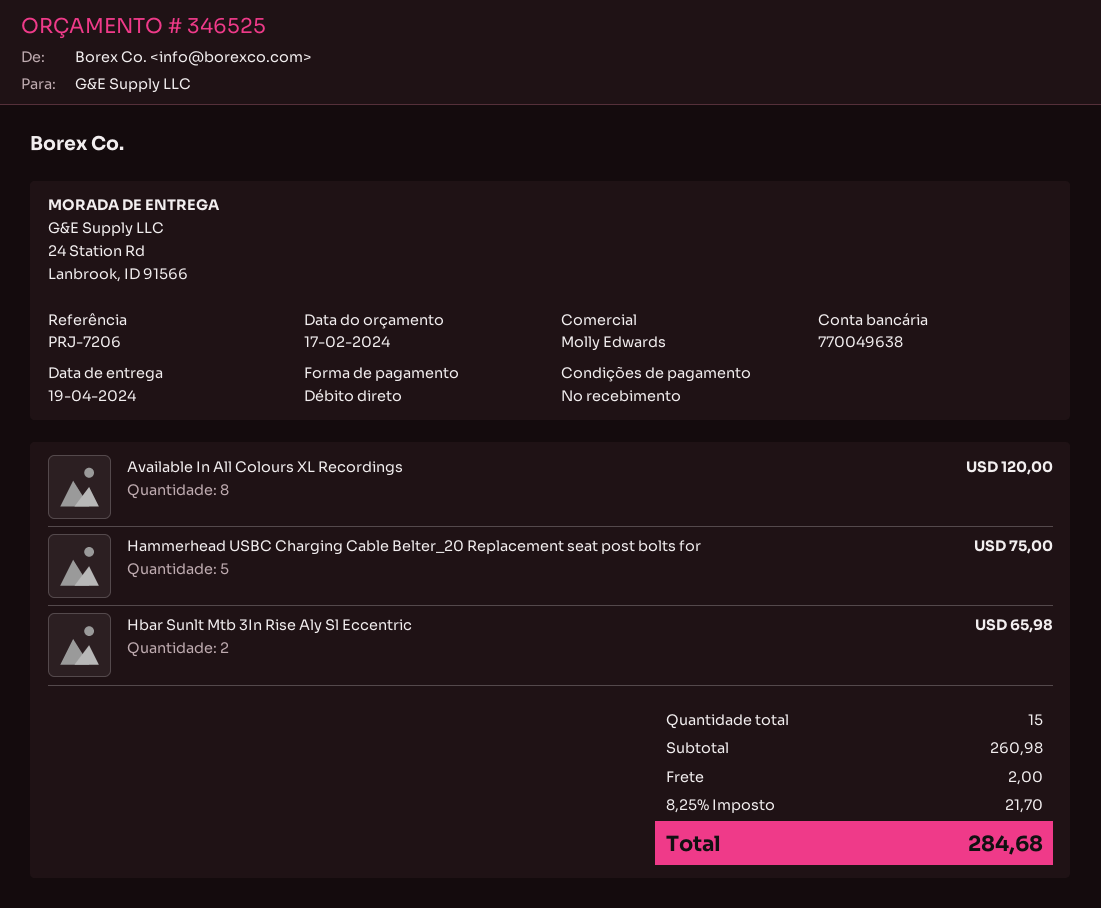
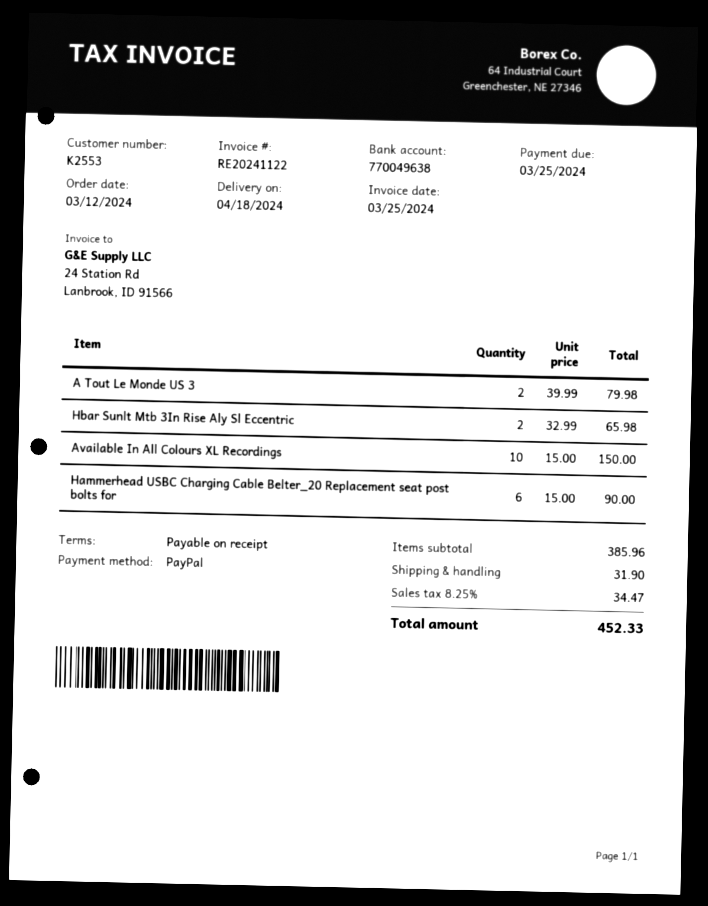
delivery date: 2024-04-19 -> 2024-04-18
payment method: direct debit -> PayPal
Available In All Colours XL Recordings: 8 for 120.00 -> 10 for 150.00
Hammerhead USBC Charging Cable Belter_20 Replacement seat post bolts for: 5 for 75.00 -> 6 for 90.00
A Tout Le Monde US 3: none -> 2 for 79.98
subtotal: 260.98 -> 385.96
shipping: 2.00 -> 31.90
tax: 8.25% = 21.70 -> 8.25% = 34.47
total: 284.68 -> 452.33

